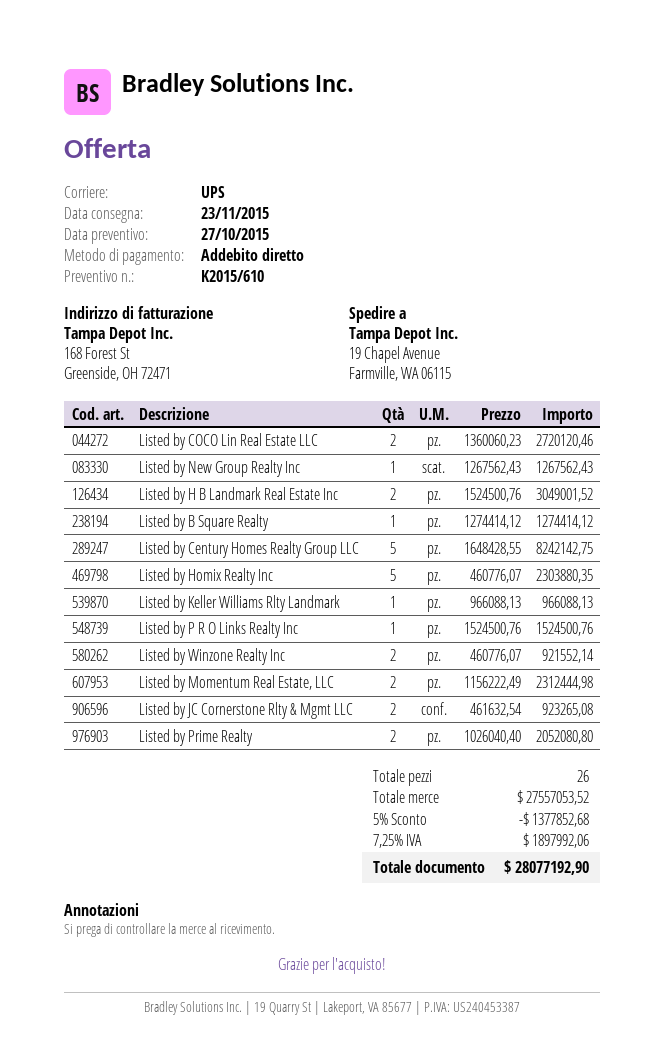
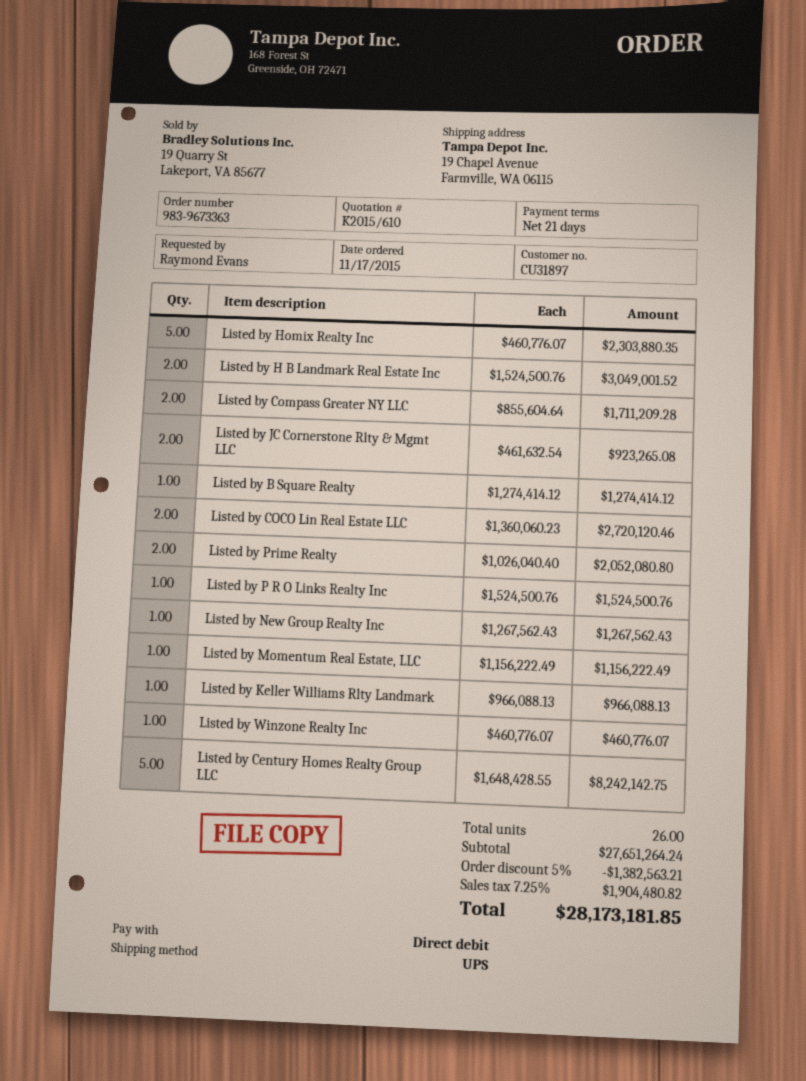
Listed by Winzone Realty Inc: 2 x 460776.07 = 921552.14 -> 1 x 460776.07 = 460776.07
Listed by Momentum Real Estate, LLC: 2 x 1156222.49 = 2312444.98 -> 1 x 1156222.49 = 1156222.49
Listed by Compass Greater NY LLC: none -> 2 x 855604.64 = 1711209.28
subtotal: 27557053.52 -> 27651264.24
discount: 5% = 1377852.68 -> 5% = 1382563.21
tax: 7.25% = 1897992.06 -> 7.25% = 1904480.82
total: 28077192.90 -> 28173181.85

